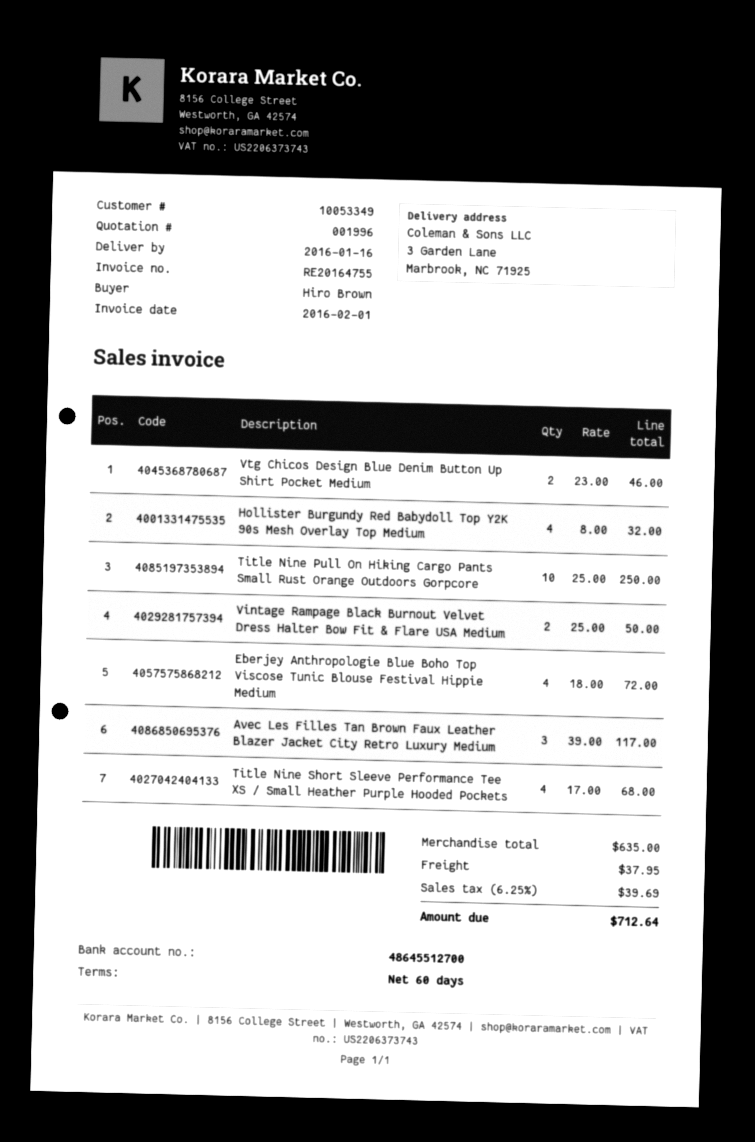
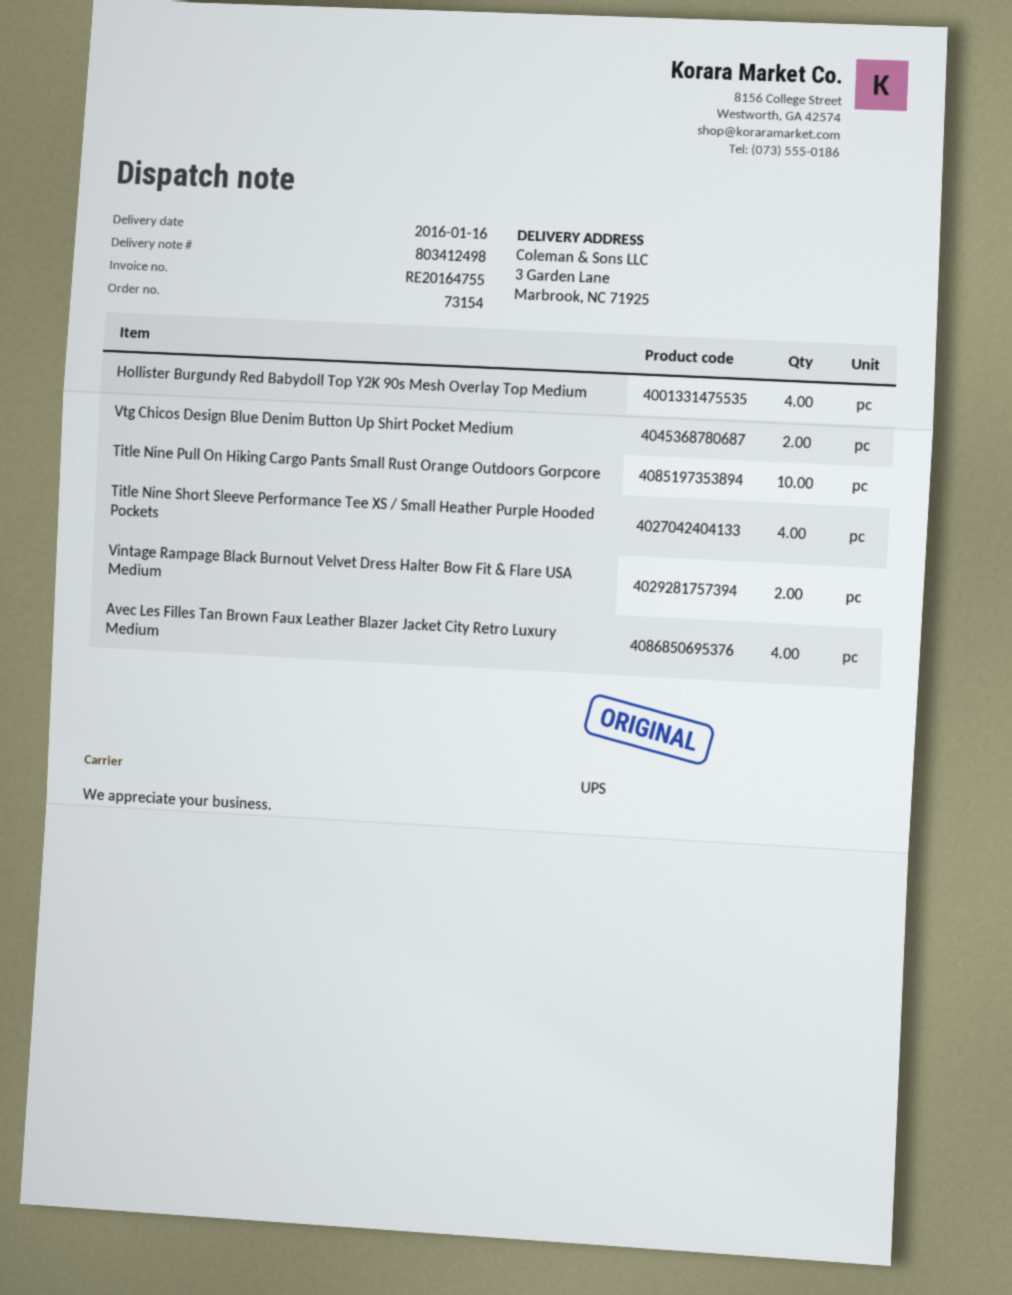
Eberjey Anthropologie Blue Boho Top Viscose Tunic Blouse Festival Hippie Medium: 4 -> none
Avec Les Filles Tan Brown Faux Leather Blazer Jacket City Retro Luxury Medium: 3 -> 4

